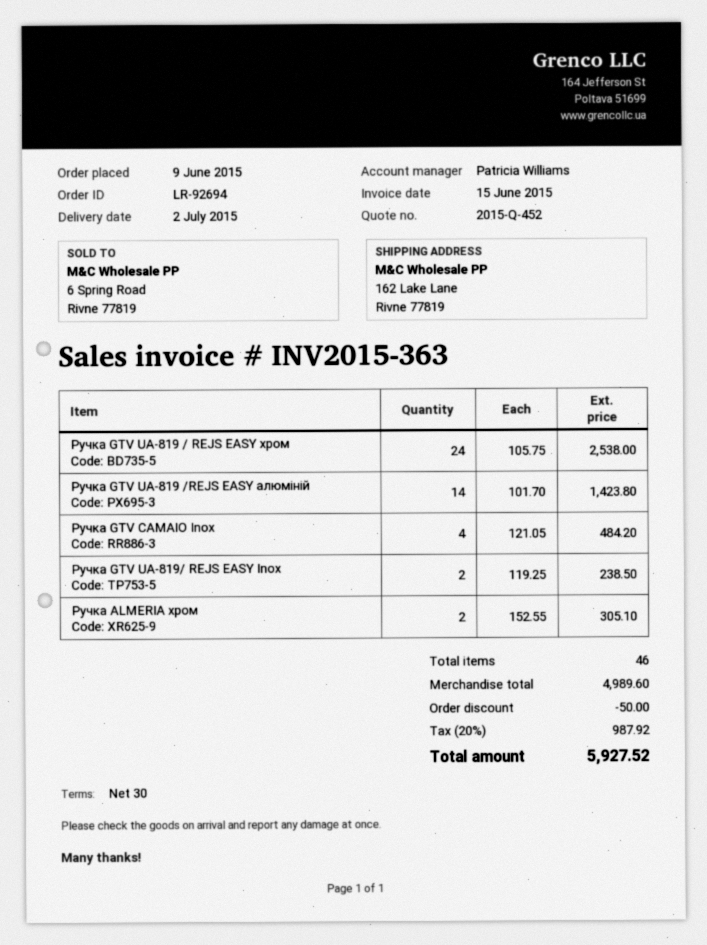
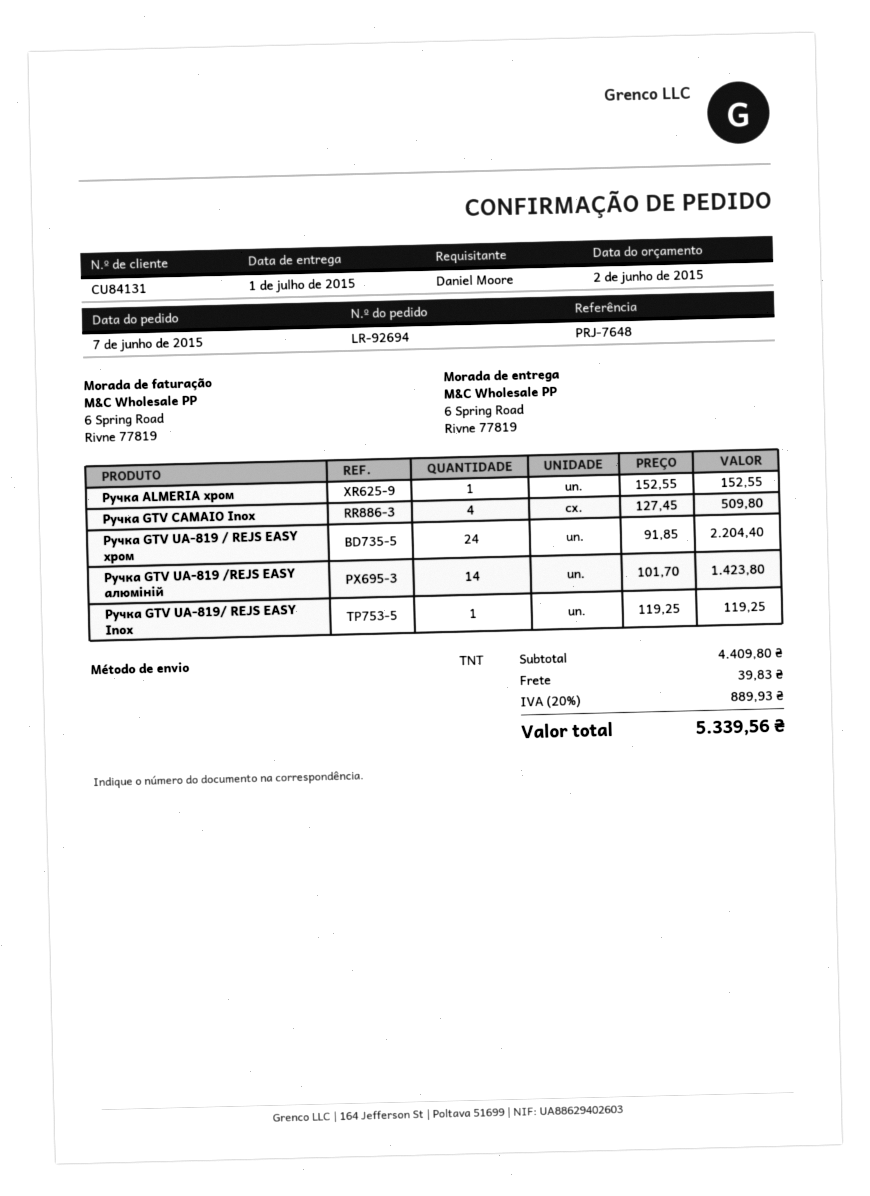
order date: 2015-06-09 -> 2015-06-07
delivery date: 2015-07-02 -> 2015-07-01
ship to: 162 Lake Lane, Rivne 77819 -> 6 Spring Road, Rivne 77819
Ручка GTV UA-819 / REJS EASY хром: 24 x 105.75 = 2538.00 -> 24 x 91.85 = 2204.40
Ручка GTV CAMAIO Inox: 4 x 121.05 = 484.20 -> 4 x 127.45 = 509.80
Ручка GTV UA-819/ REJS EASY Inox: 2 x 119.25 = 238.50 -> 1 x 119.25 = 119.25
Ручка ALMERIA хром: 2 x 152.55 = 305.10 -> 1 x 152.55 = 152.55
subtotal: 4989.60 -> 4409.80
discount: 50.00 -> none
shipping: none -> 39.83
tax: 20% = 987.92 -> 20% = 889.93
total: 5927.52 -> 5339.56

